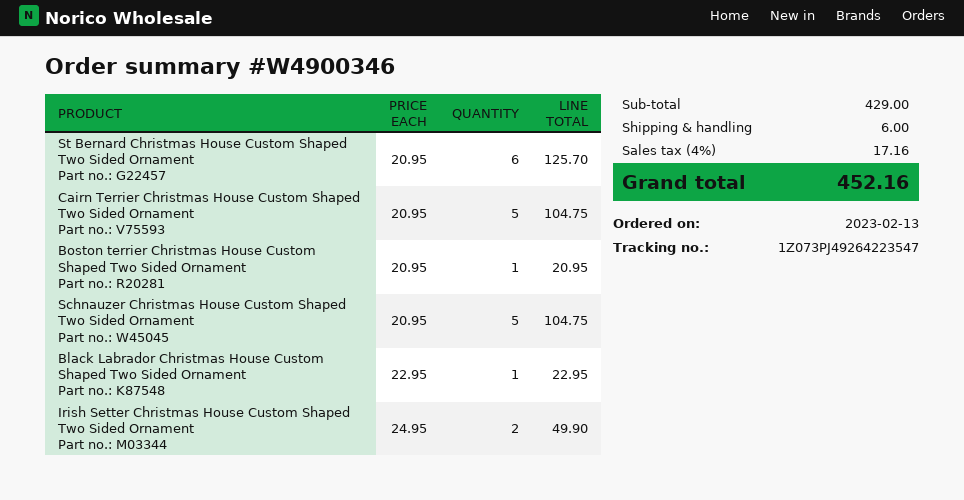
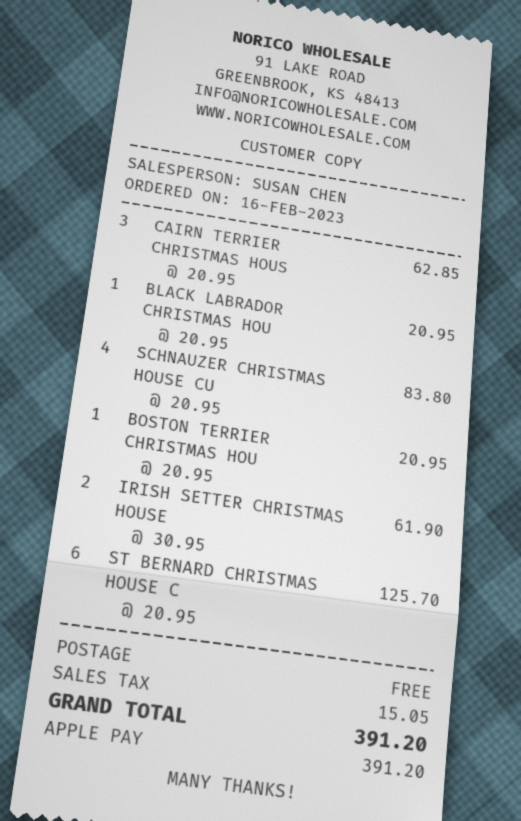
order date: 2023-02-13 -> 2023-02-16
Cairn Terrier Christmas House Custom Shaped Two Sided Ornament: 5 x 20.95 = 104.75 -> 3 x 20.95 = 62.85
Schnauzer Christmas House Custom Shaped Two Sided Ornament: 5 x 20.95 = 104.75 -> 4 x 20.95 = 83.80
Black Labrador Christmas House Custom Shaped Two Sided Ornament: 1 x 22.95 = 22.95 -> 1 x 20.95 = 20.95
Irish Setter Christmas House Custom Shaped Two Sided Ornament: 2 x 24.95 = 49.90 -> 2 x 30.95 = 61.90
shipping: 6.00 -> 0.00
tax: 17.16 -> 15.05
total: 452.16 -> 391.20

